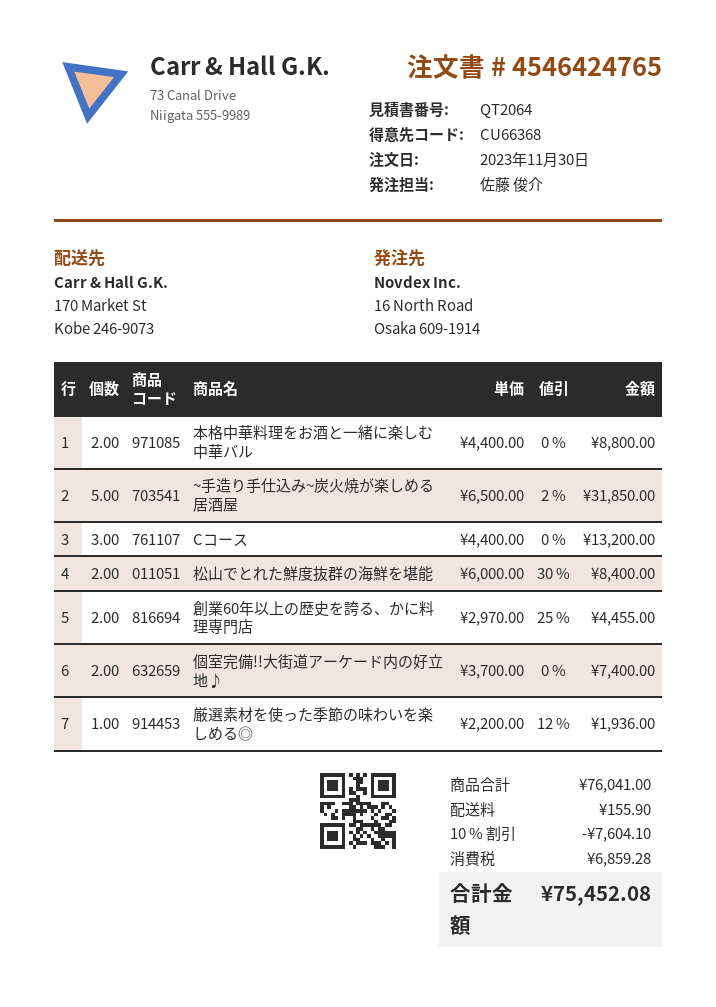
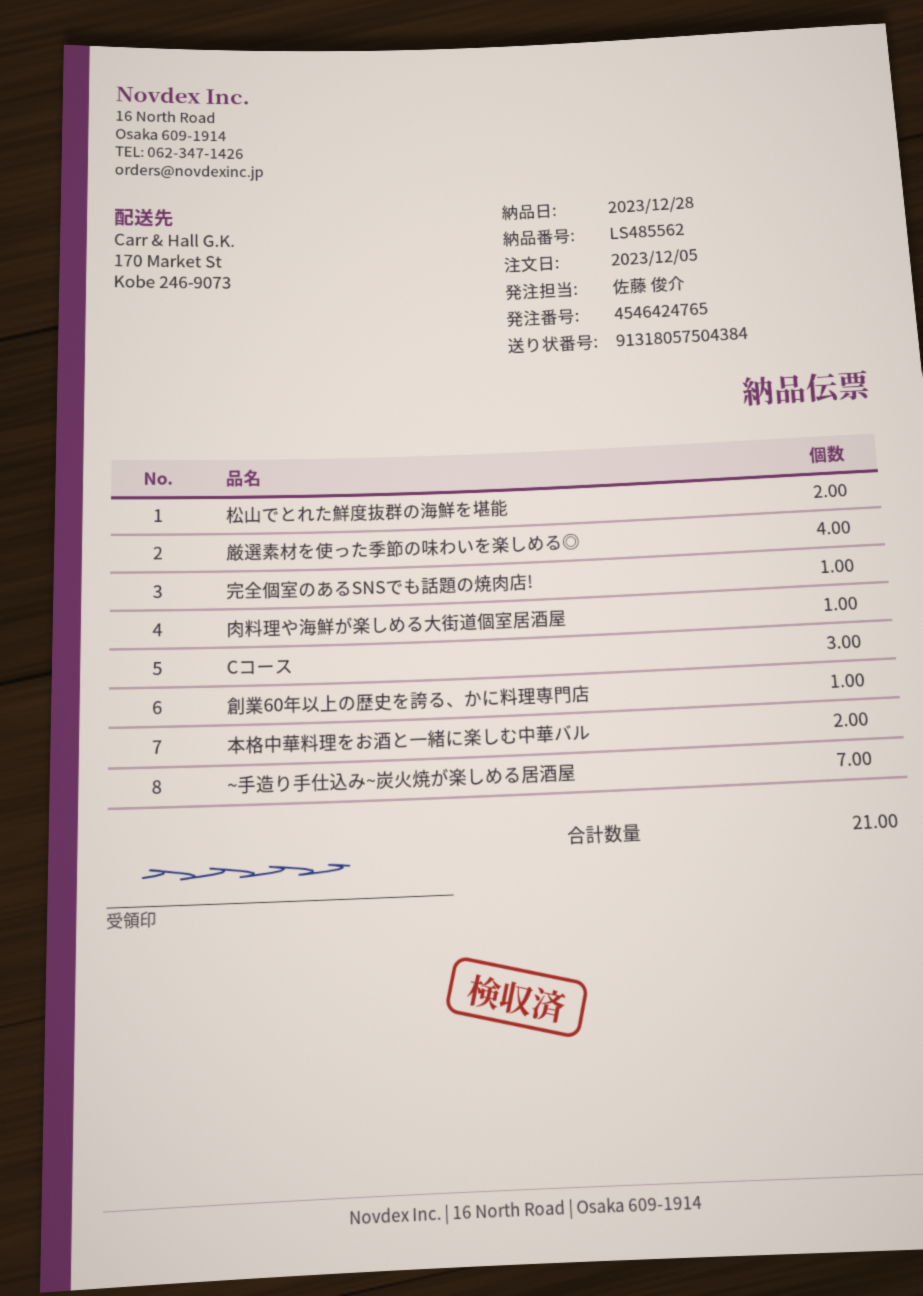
order date: 2023-11-30 -> 2023-12-05
~手造り手仕込み~炭火焼が楽しめる居酒屋: 5 -> 7
創業60年以上の歴史を誇る、かに料理専門店: 2 -> 1
個室完備!!大街道アーケード内の好立地♪: 2 -> none
厳選素材を使った季節の味わいを楽しめる◎: 1 -> 4
完全個室のあるSNSでも話題の焼肉店!: none -> 1
肉料理や海鮮が楽しめる大街道個室居酒屋: none -> 1

